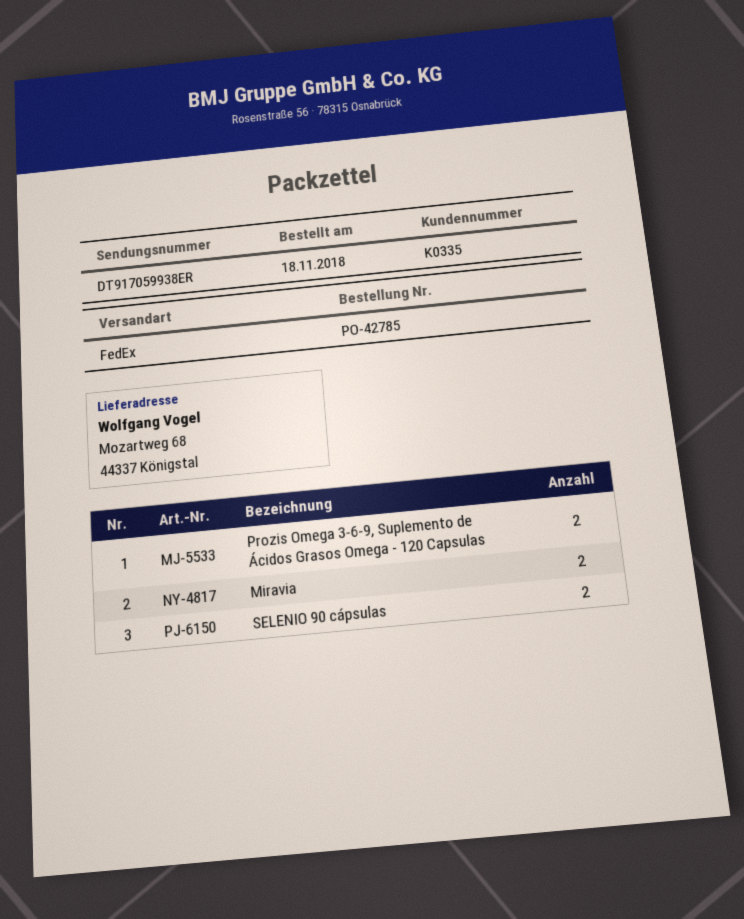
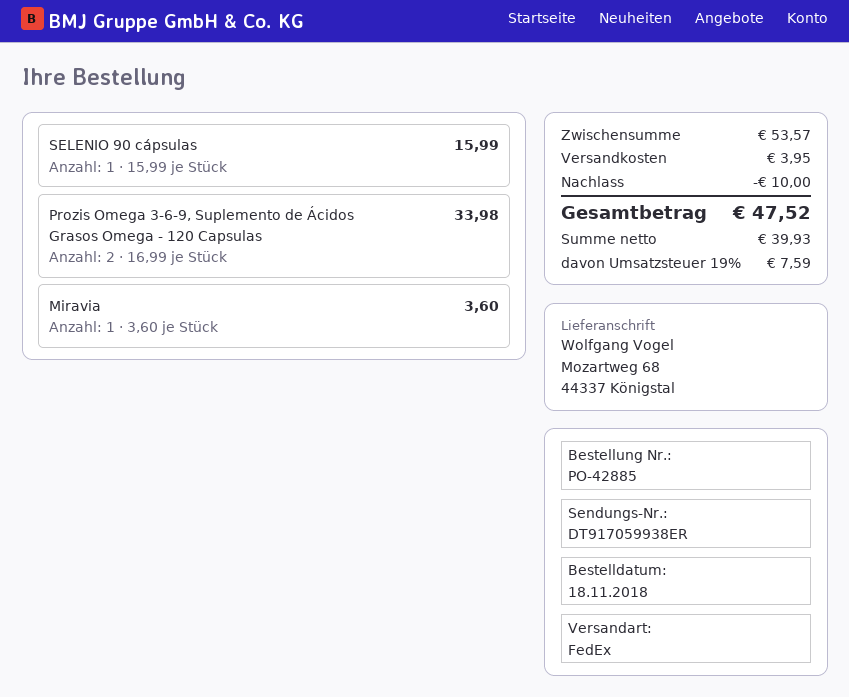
order number: PO-42785 -> PO-42885
Miravia: 2 -> 1
SELENIO 90 cápsulas: 2 -> 1

